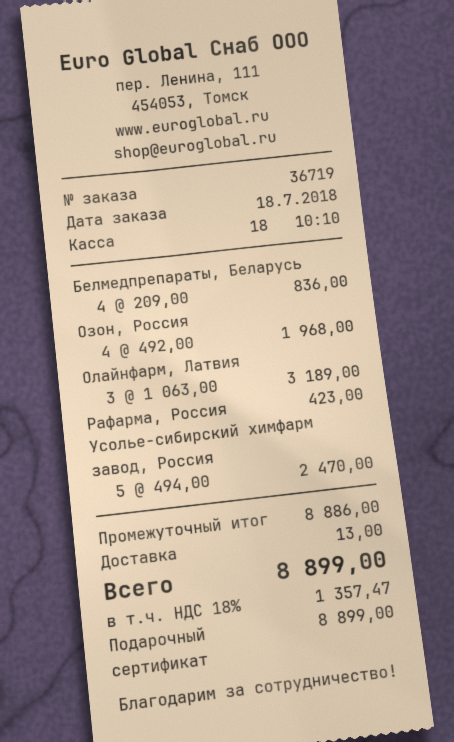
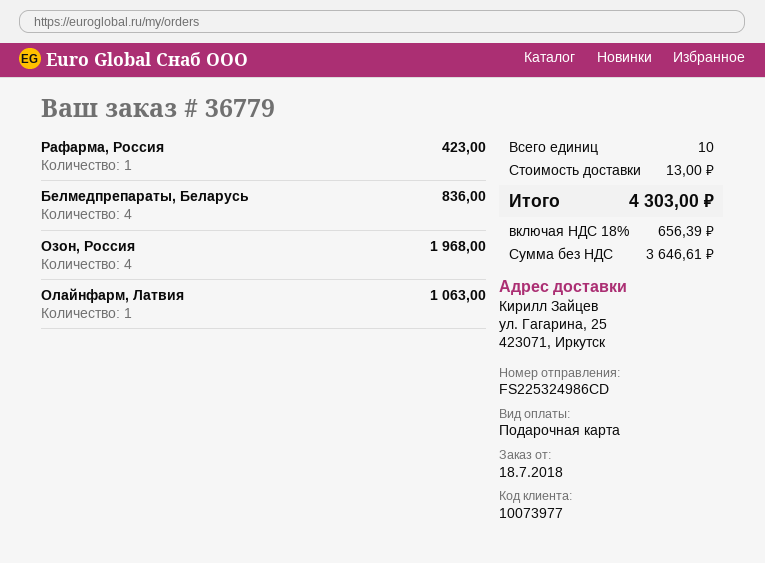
order number: 36719 -> 36779
Олайнфарм, Латвия: 3 for 3189.00 -> 1 for 1063.00
Усолье-сибирский химфарм завод, Россия: 5 for 2470.00 -> none
tax: 18% = 1357.47 -> 18% = 656.39
total: 8899.00 -> 4303.00

